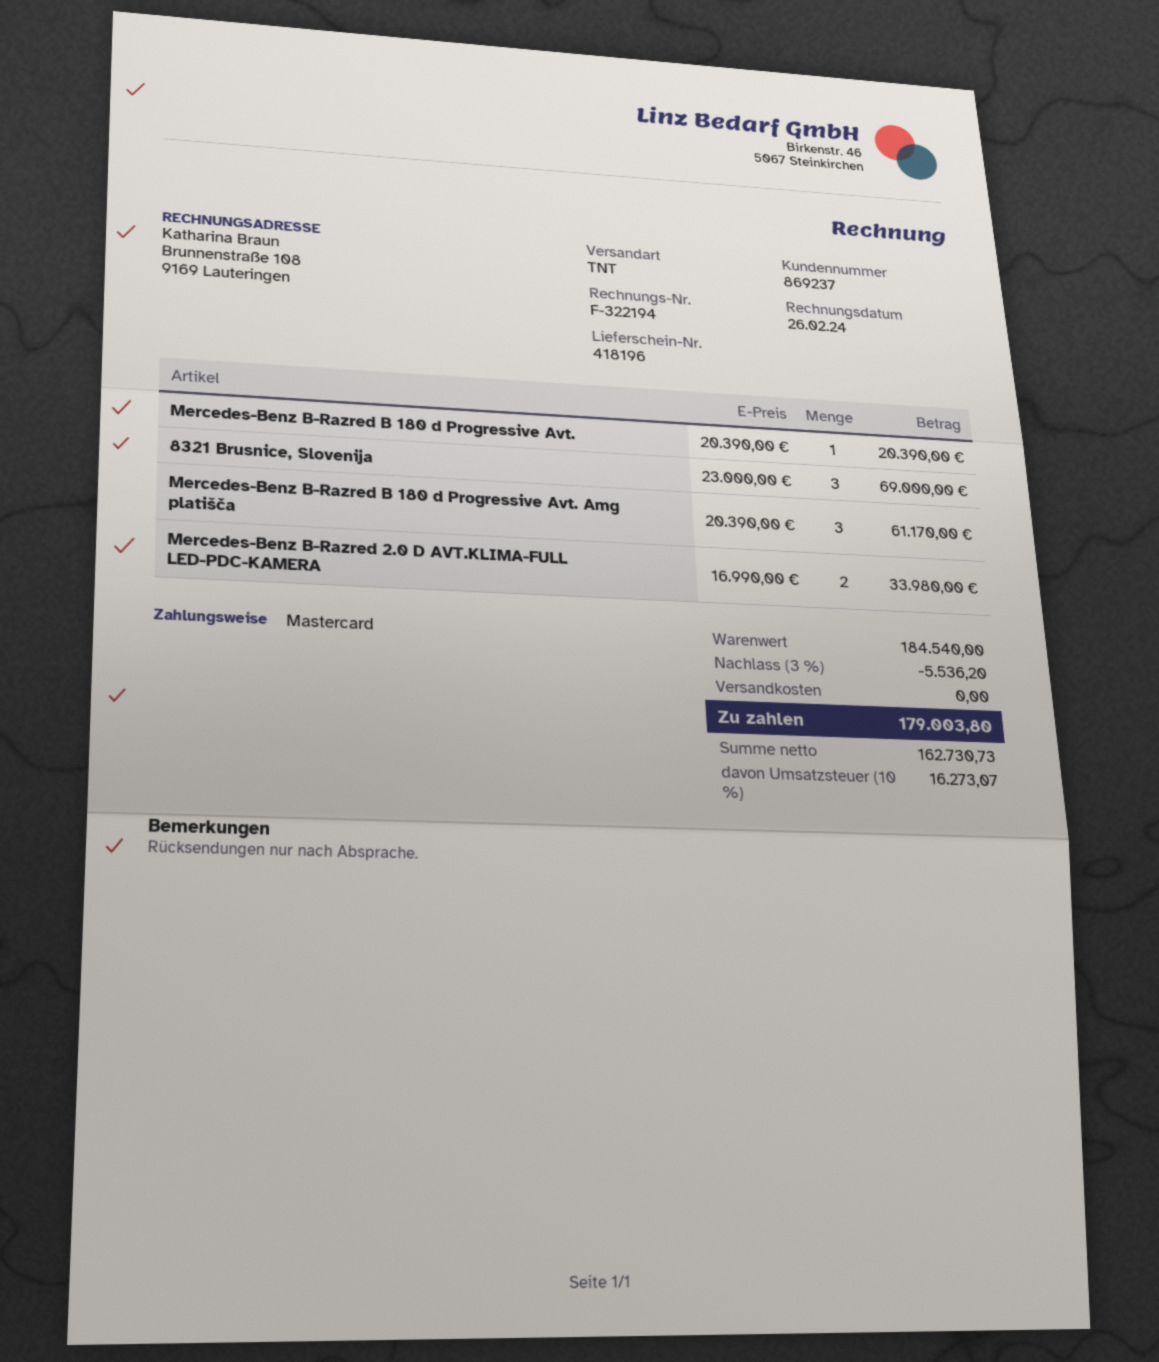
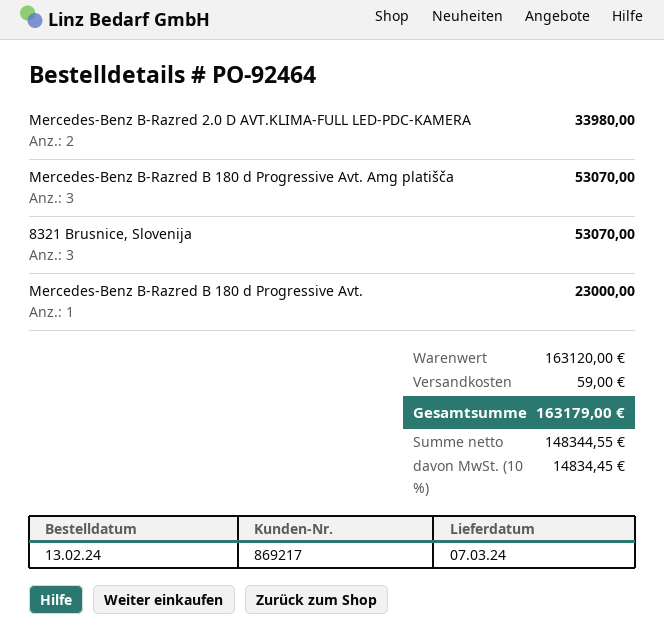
customer number: 869237 -> 869217
Mercedes-Benz B-Razred B 180 d Progressive Avt.: 1 for 20390.00 -> 1 for 23000.00
8321 Brusnice, Slovenija: 3 for 69000.00 -> 3 for 53070.00
Mercedes-Benz B-Razred B 180 d Progressive Avt. Amg platišča: 3 for 61170.00 -> 3 for 53070.00
subtotal: 184540.00 -> 163120.00
discount: 3% = 5536.20 -> none
shipping: 0.00 -> 59.00
net: 162730.73 -> 148344.55
tax: 10% = 16273.07 -> 10% = 14834.45
total: 179003.80 -> 163179.00

